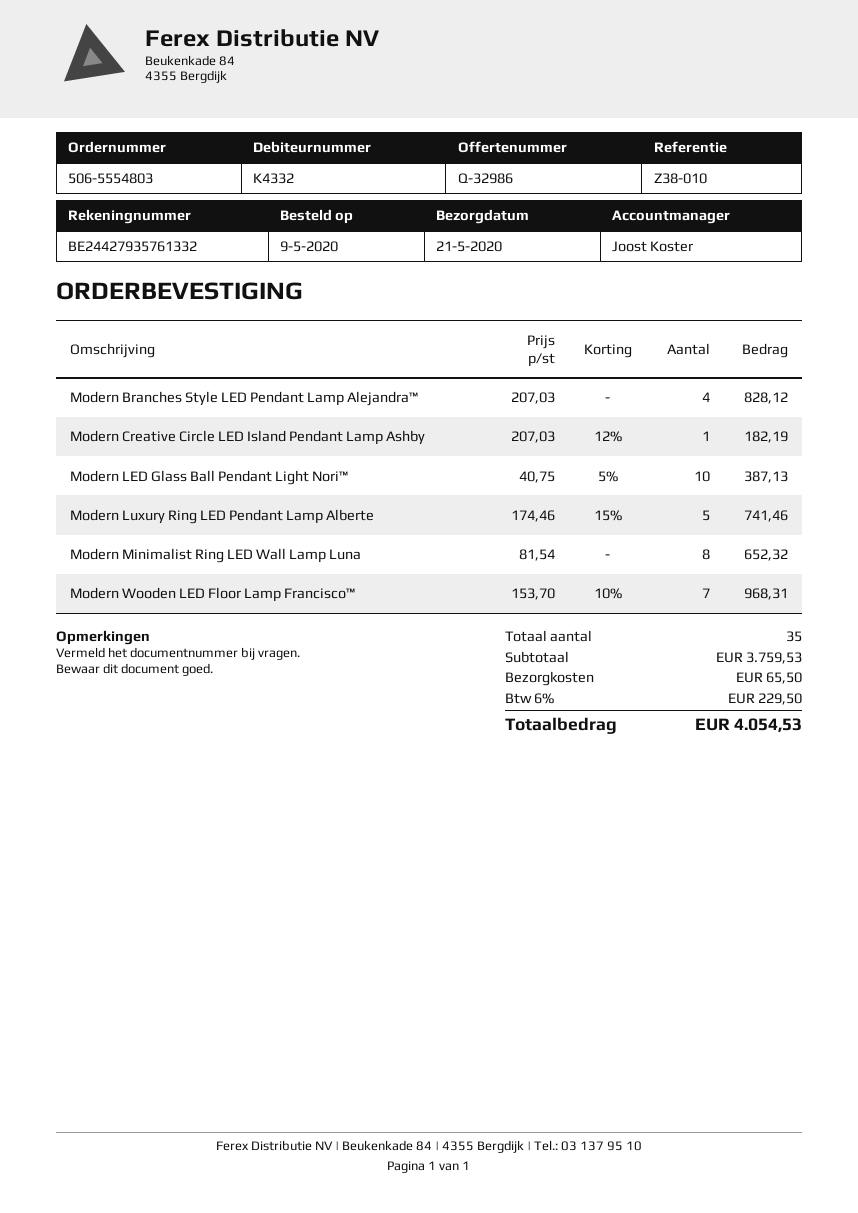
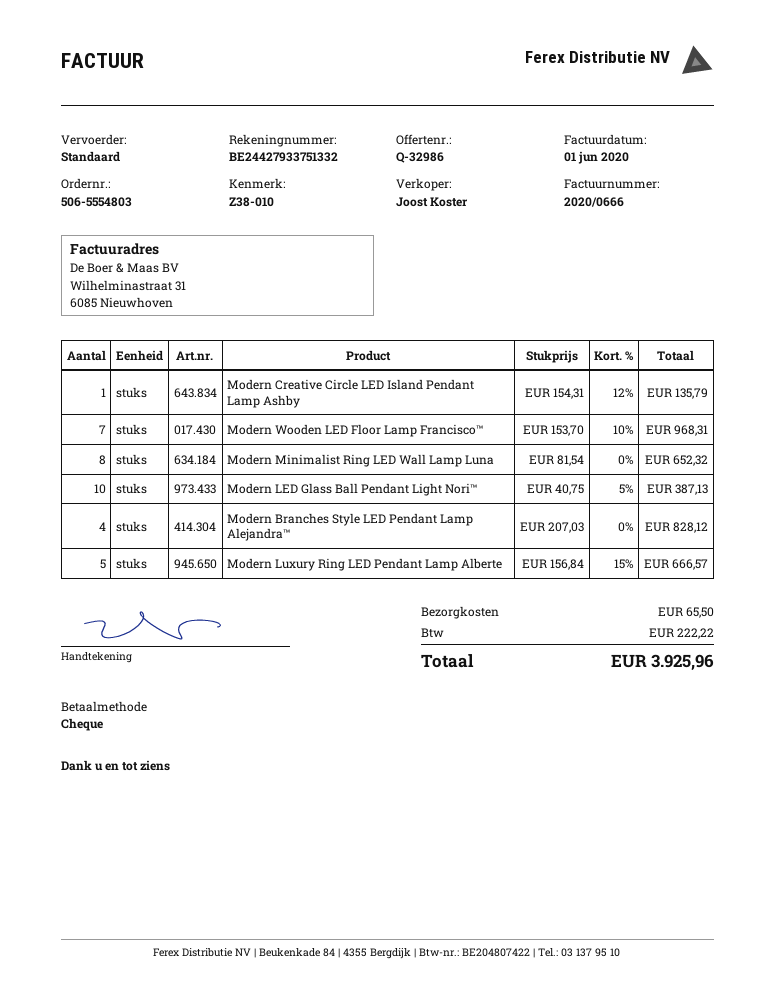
bank account: BE24427935761332 -> BE24427933751332
Modern Creative Circle LED Island Pendant Lamp Ashby: 1 x 207.03 - 12% = 182.19 -> 1 x 154.31 - 12% = 135.79
Modern Luxury Ring LED Pendant Lamp Alberte: 5 x 174.46 - 15% = 741.46 -> 5 x 156.84 - 15% = 666.57
tax: 229.50 -> 222.22
total: 4054.53 -> 3925.96

